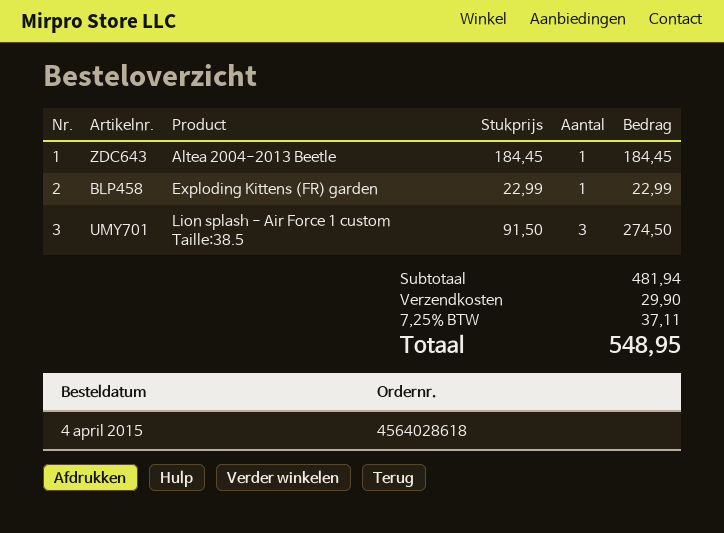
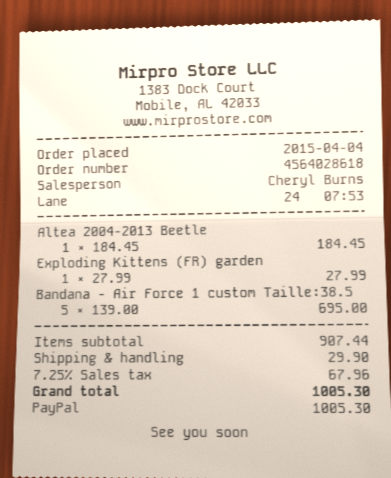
Exploding Kittens (FR) garden: 1 x 22.99 = 22.99 -> 1 x 27.99 = 27.99
Lion splash - Air Force 1 custom Taille:38.5: 3 x 91.50 = 274.50 -> none
Bandana - Air Force 1 custom Taille:38.5: none -> 5 x 139.00 = 695.00
subtotal: 481.94 -> 907.44
tax: 7.25% = 37.11 -> 7.25% = 67.96
total: 548.95 -> 1005.30

